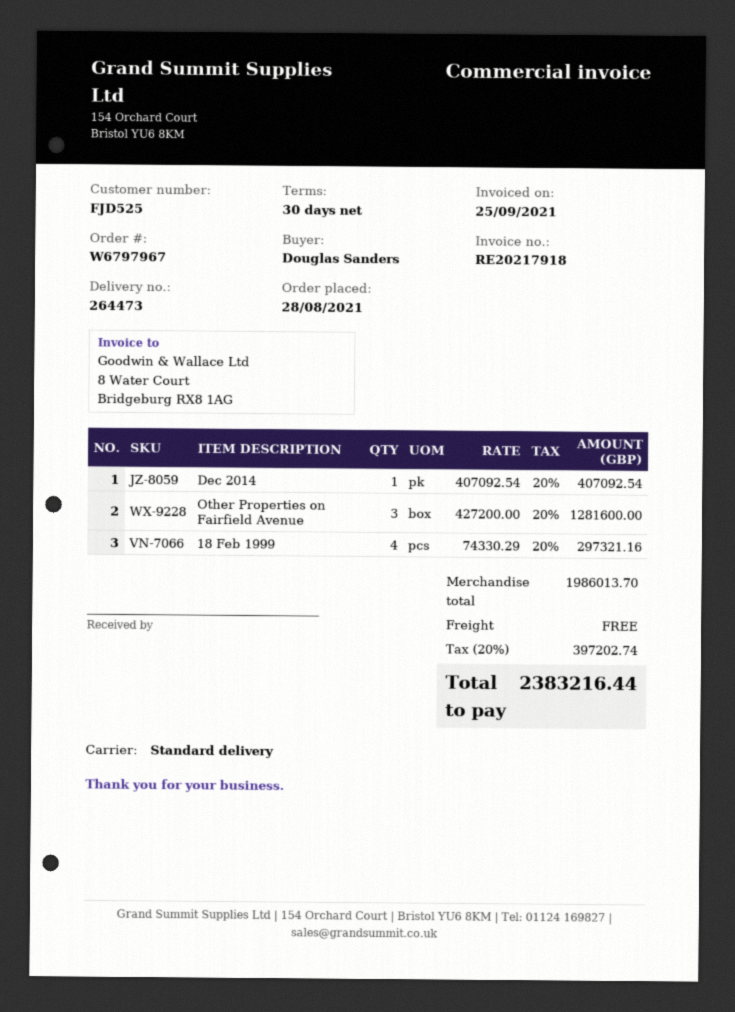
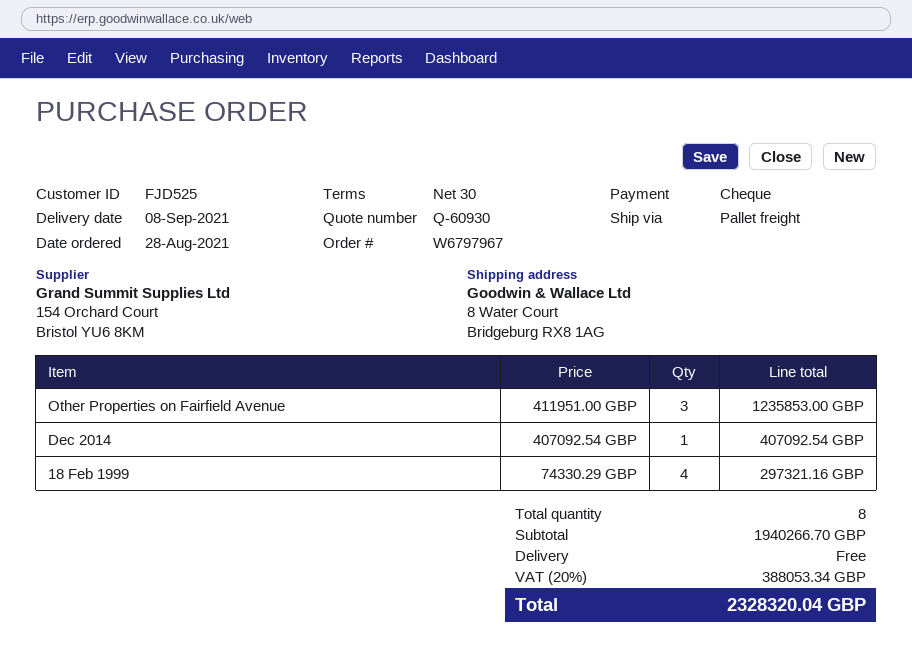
shipping method: standard -> pallet freight
Other Properties on Fairfield Avenue: 3 x 427200.00 = 1281600.00 -> 3 x 411951.00 = 1235853.00
subtotal: 1986013.70 -> 1940266.70
tax: 20% = 397202.74 -> 20% = 388053.34
total: 2383216.44 -> 2328320.04

